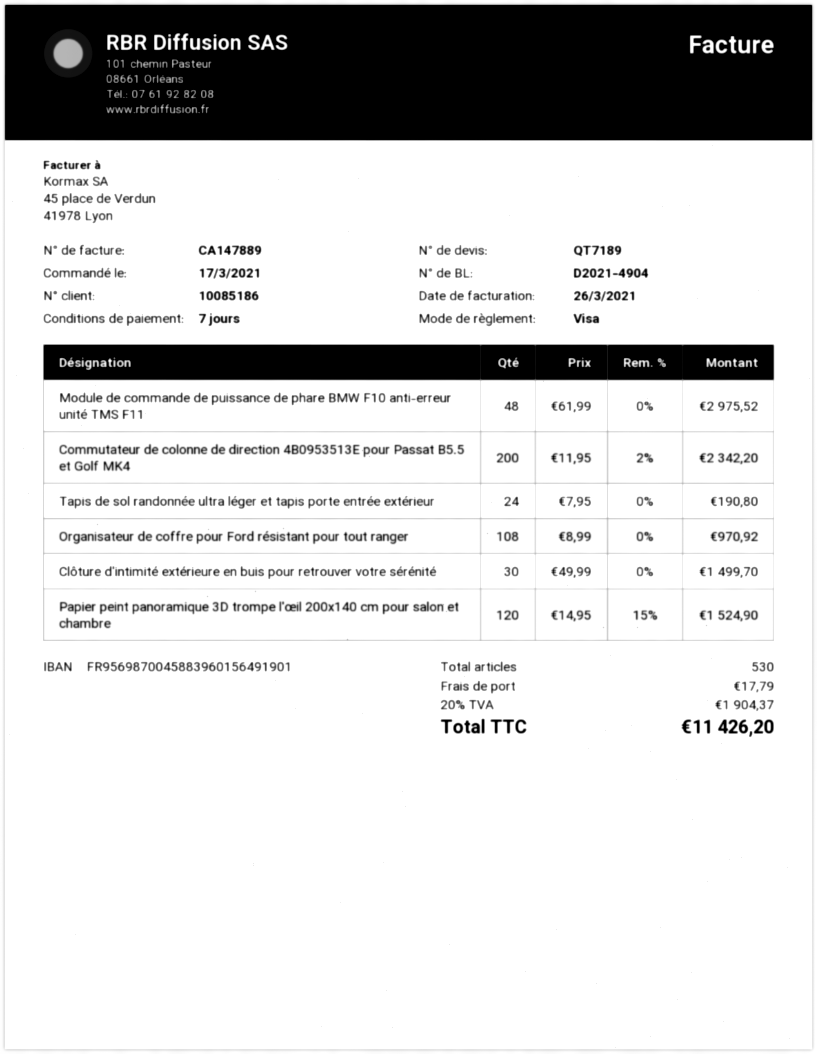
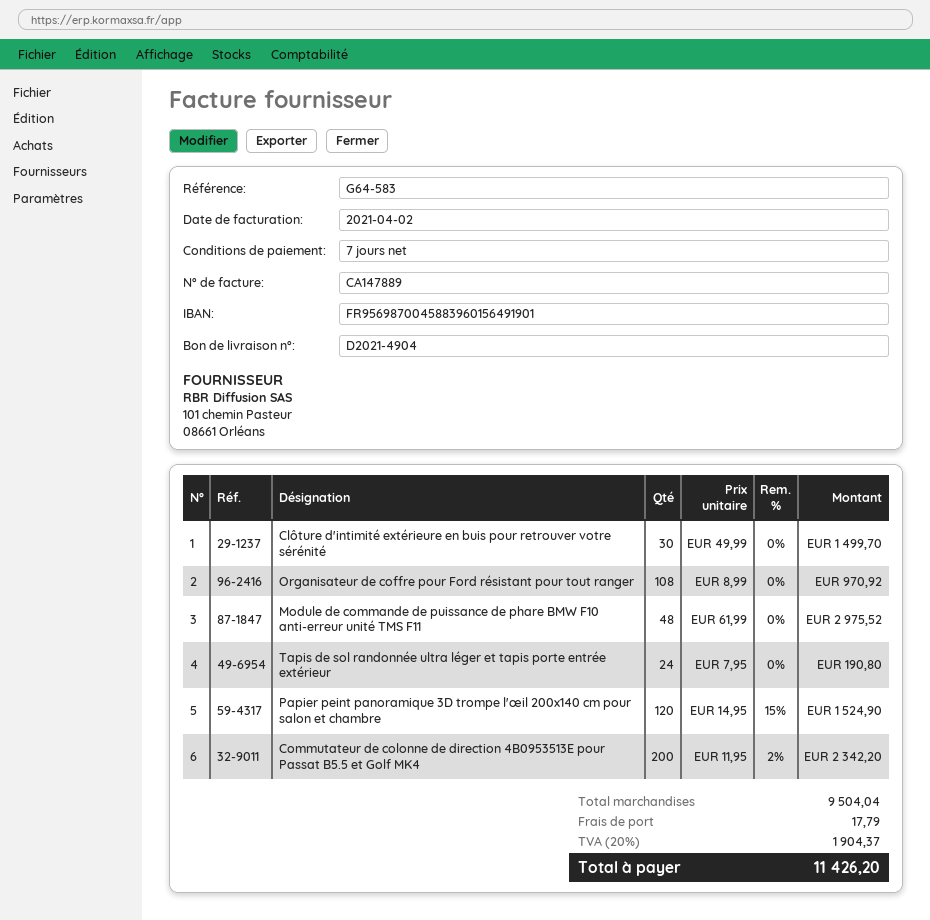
invoice date: 2021-03-26 -> 2021-04-02

